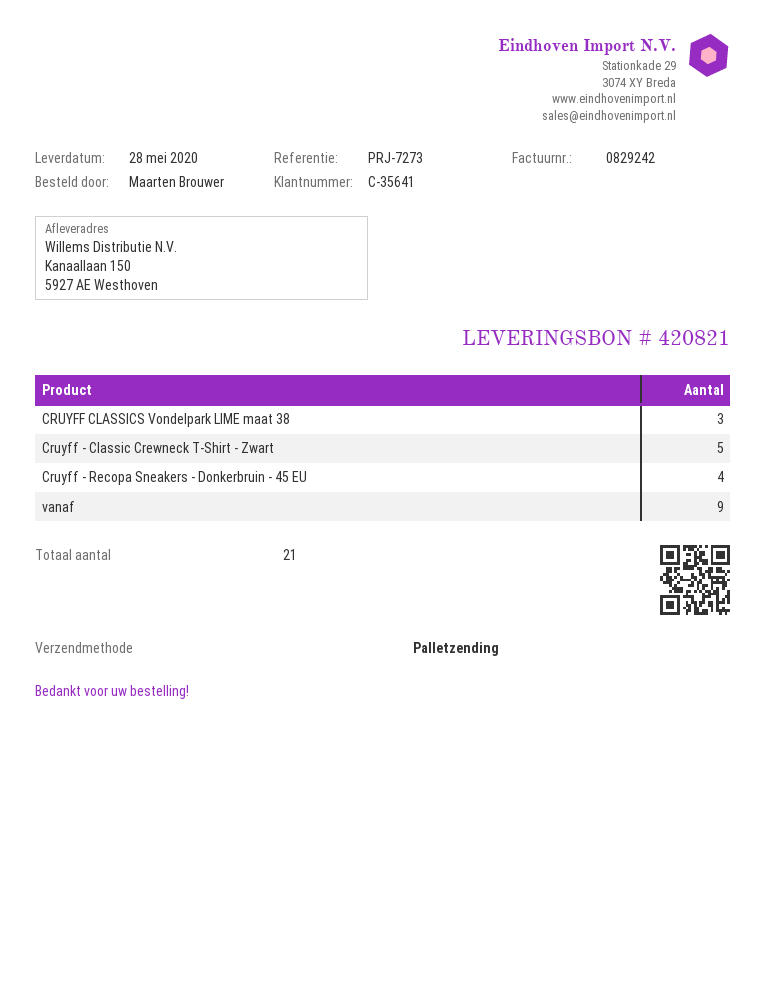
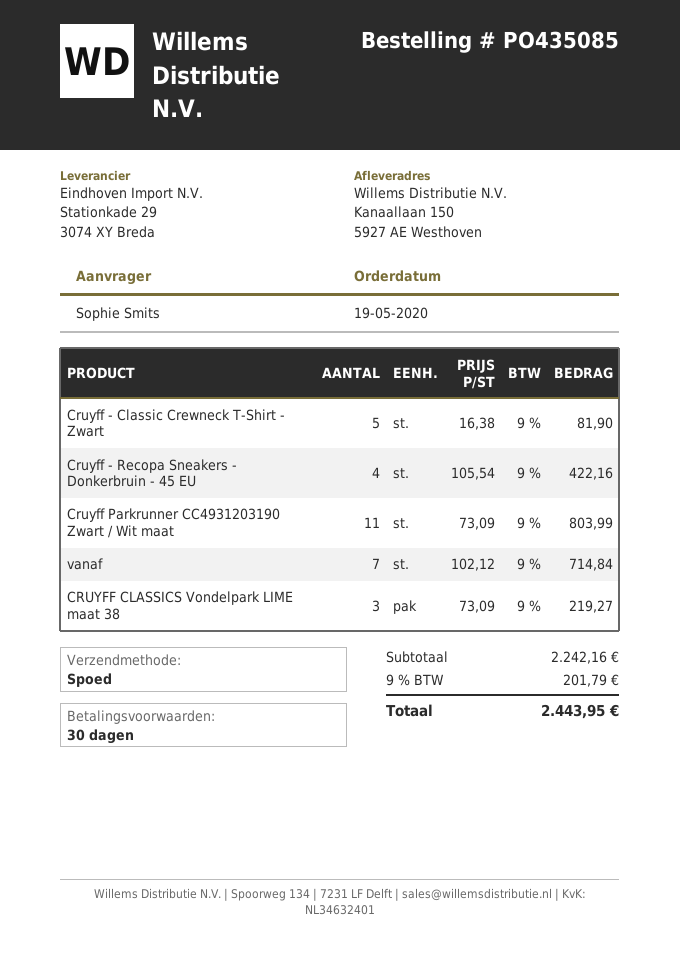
ordered by: Maarten Brouwer -> Sophie Smits
shipping method: pallet freight -> express
vanaf: 9 -> 7
Cruyff Parkrunner CC4931203190 Zwart / Wit maat: none -> 11

